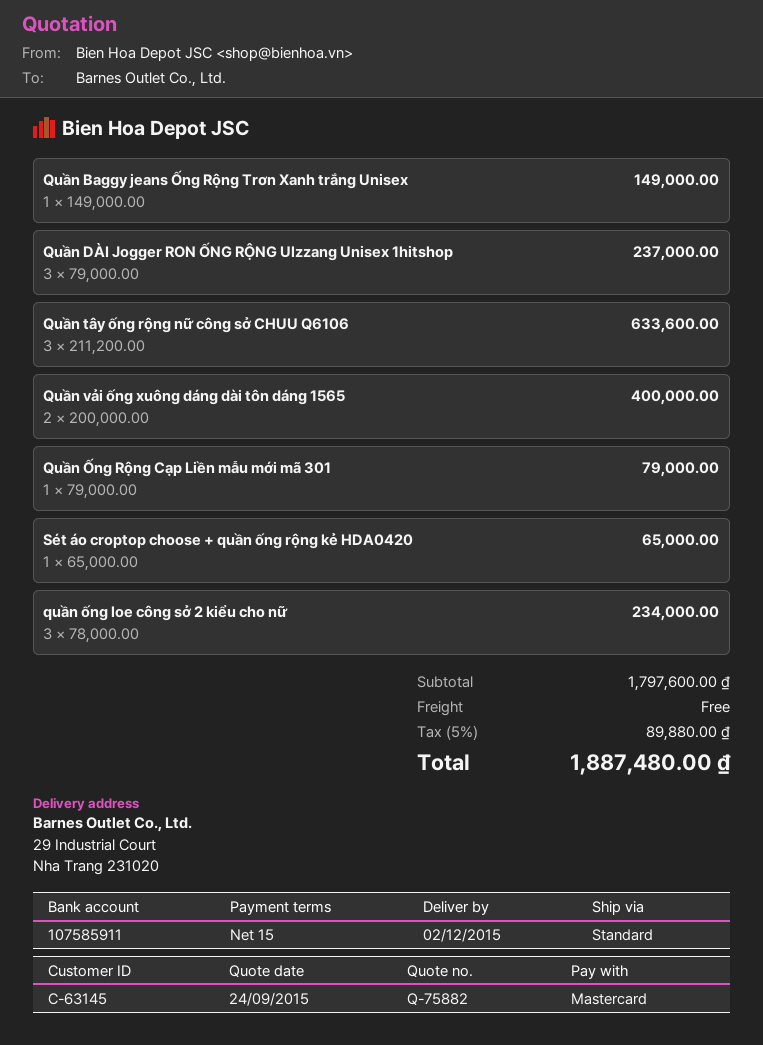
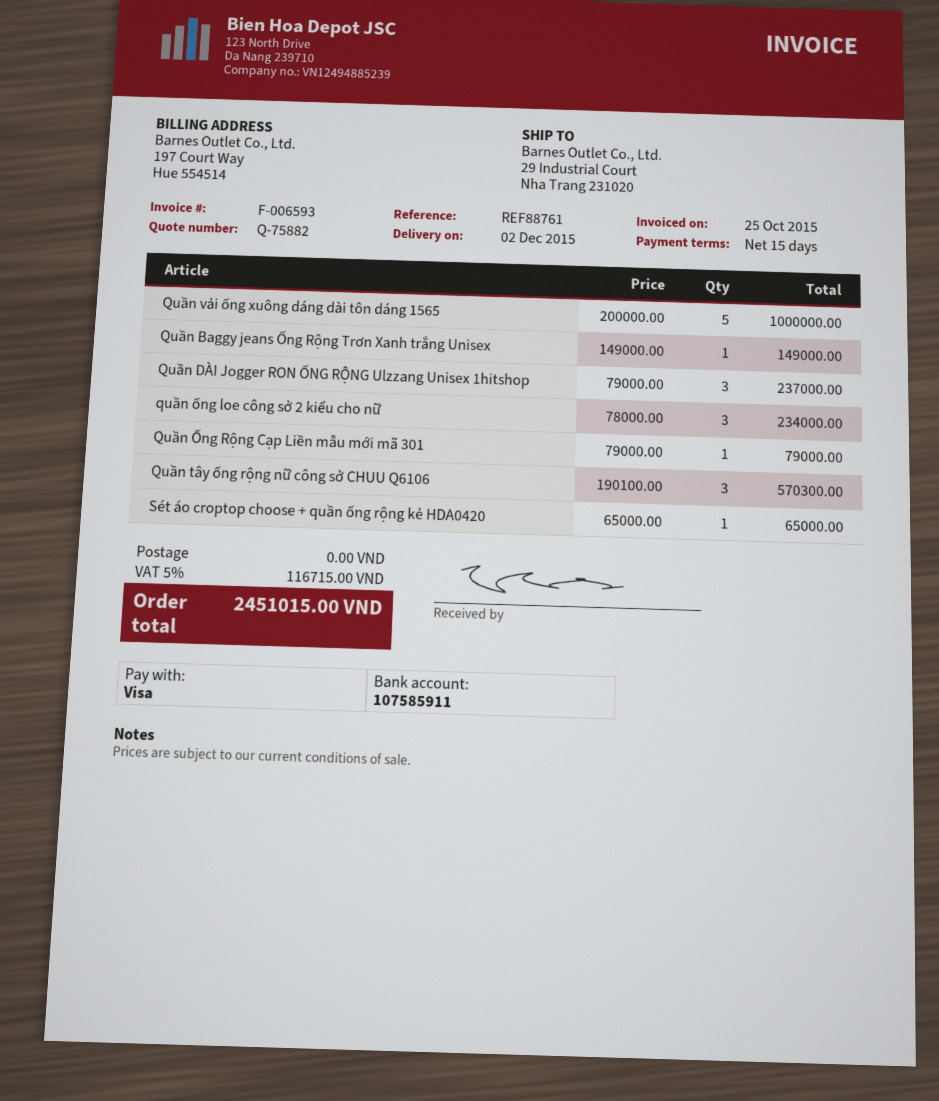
payment method: Mastercard -> Visa
Quần tây ống rộng nữ công sở CHUU Q6106: 3 x 211200.00 = 633600.00 -> 3 x 190100.00 = 570300.00
Quần vải ống xuông dáng dài tôn dáng 1565: 2 x 200000.00 = 400000.00 -> 5 x 200000.00 = 1000000.00
tax: 5% = 89880.00 -> 5% = 116715.00
total: 1887480.00 -> 2451015.00

